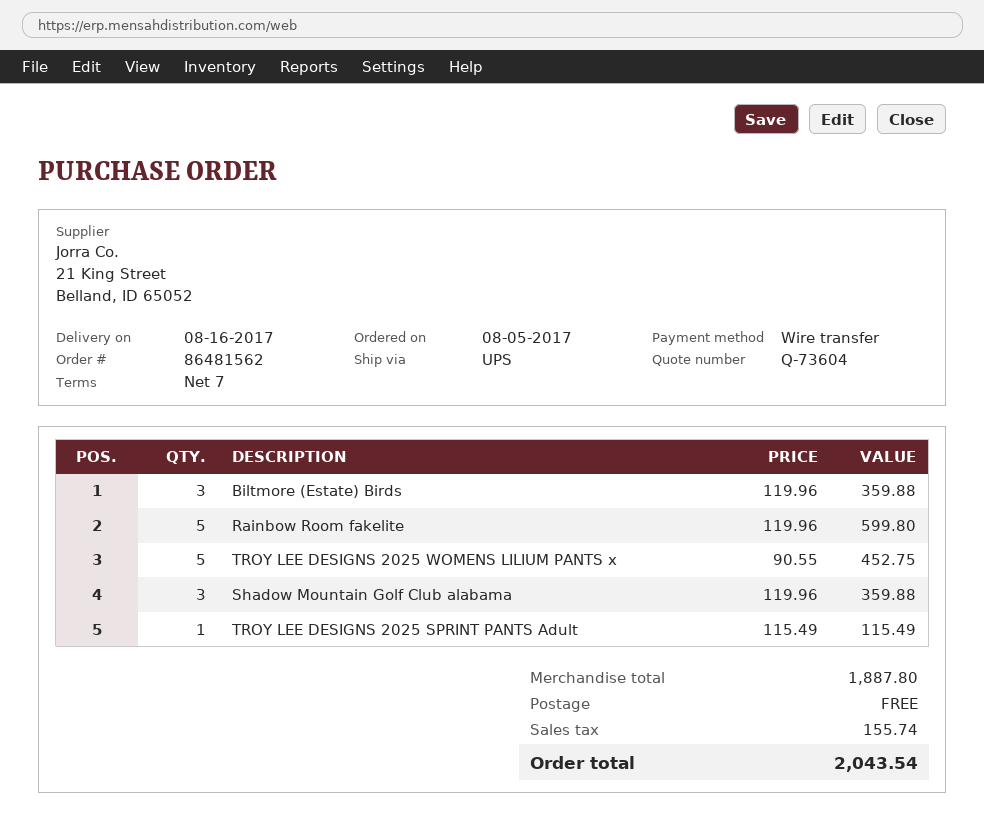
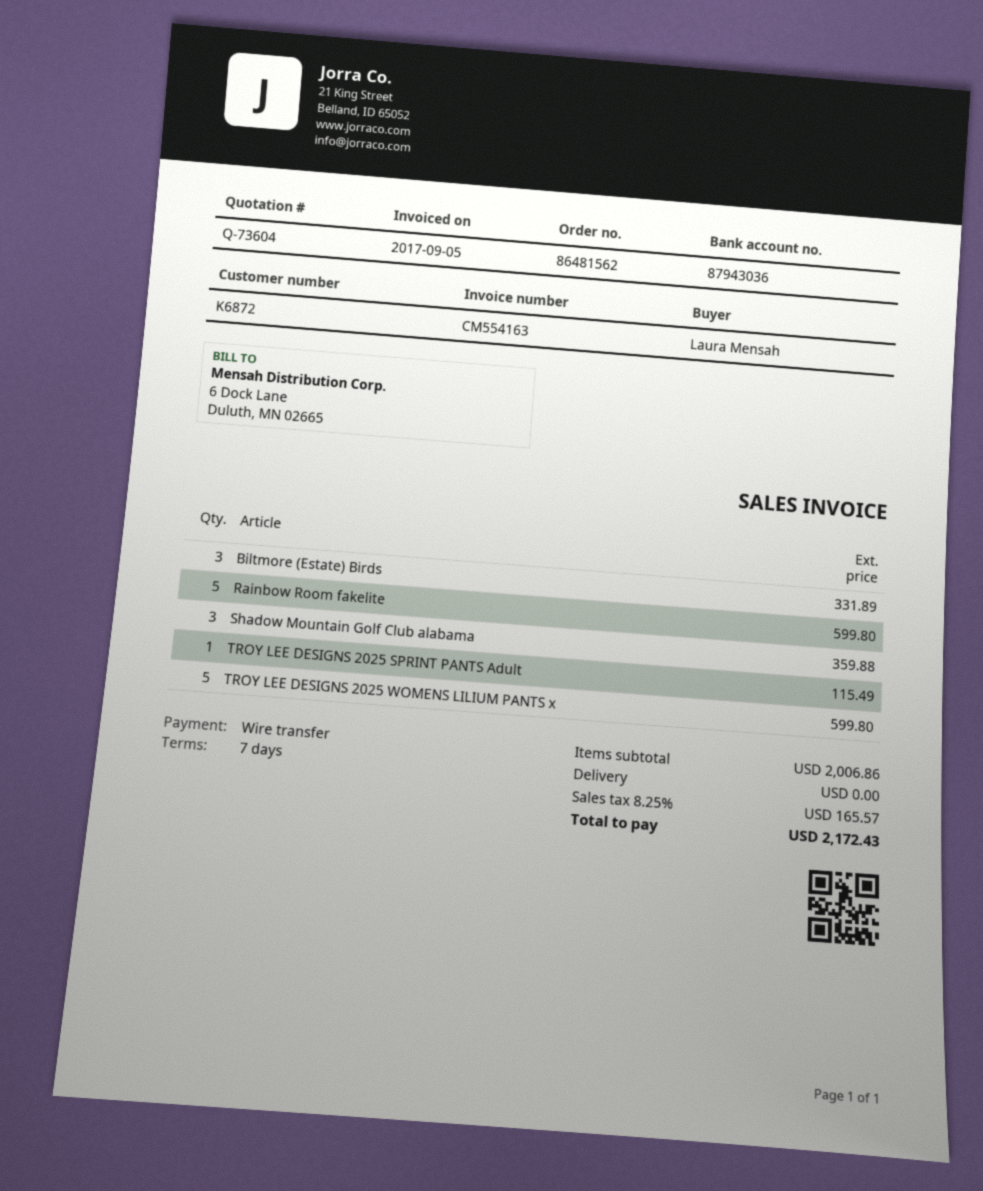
Biltmore (Estate) Birds: 3 for 359.88 -> 3 for 331.89
TROY LEE DESIGNS 2025 WOMENS LILIUM PANTS x: 5 for 452.75 -> 5 for 599.80
subtotal: 1887.80 -> 2006.86
tax: 155.74 -> 165.57
total: 2043.54 -> 2172.43

